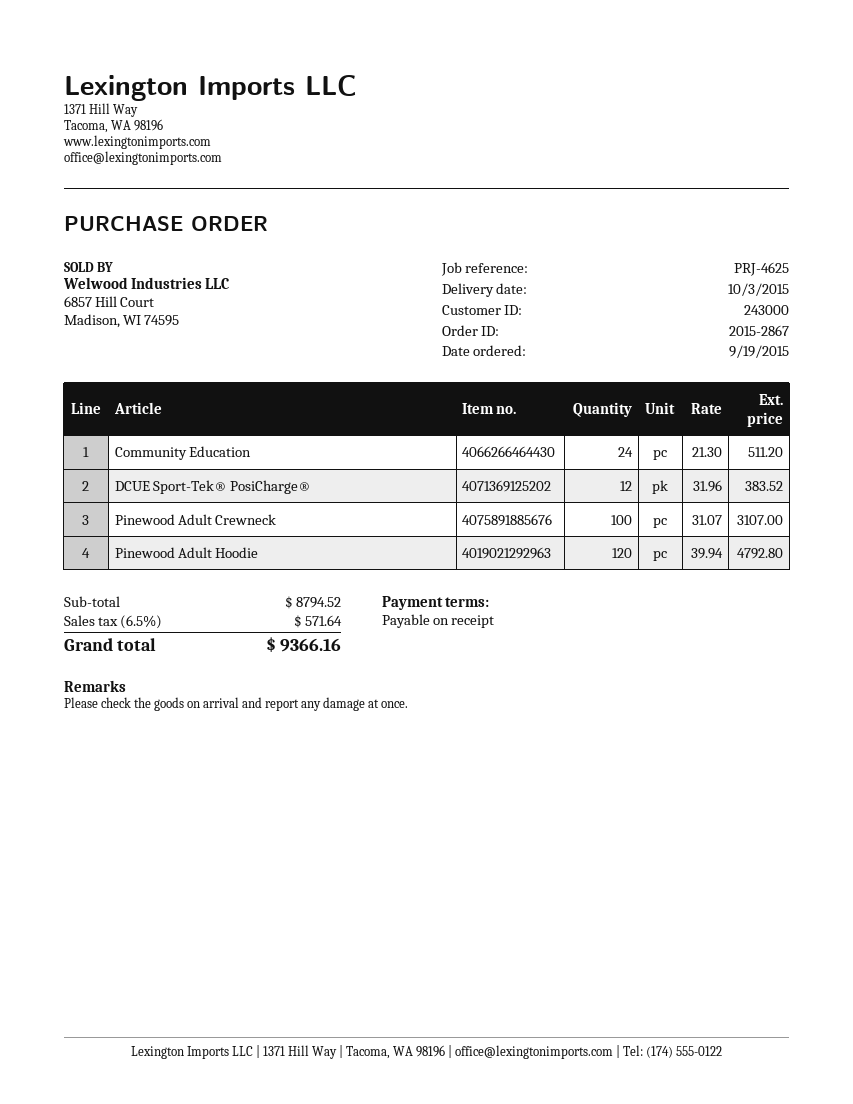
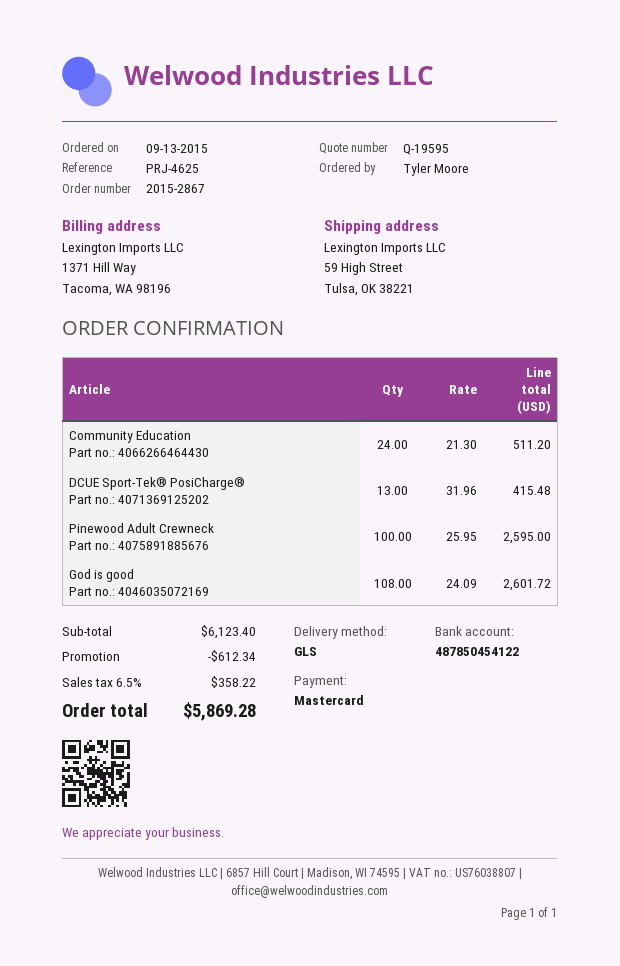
order date: 2015-09-19 -> 2015-09-13
DCUE Sport-Tek® PosiCharge®: 12 x 31.96 = 383.52 -> 13 x 31.96 = 415.48
Pinewood Adult Crewneck: 100 x 31.07 = 3107.00 -> 100 x 25.95 = 2595.00
Pinewood Adult Hoodie: 120 x 39.94 = 4792.80 -> none
God is good: none -> 108 x 24.09 = 2601.72
subtotal: 8794.52 -> 6123.40
discount: none -> 612.34
tax: 6.5% = 571.64 -> 6.5% = 358.22
total: 9366.16 -> 5869.28

